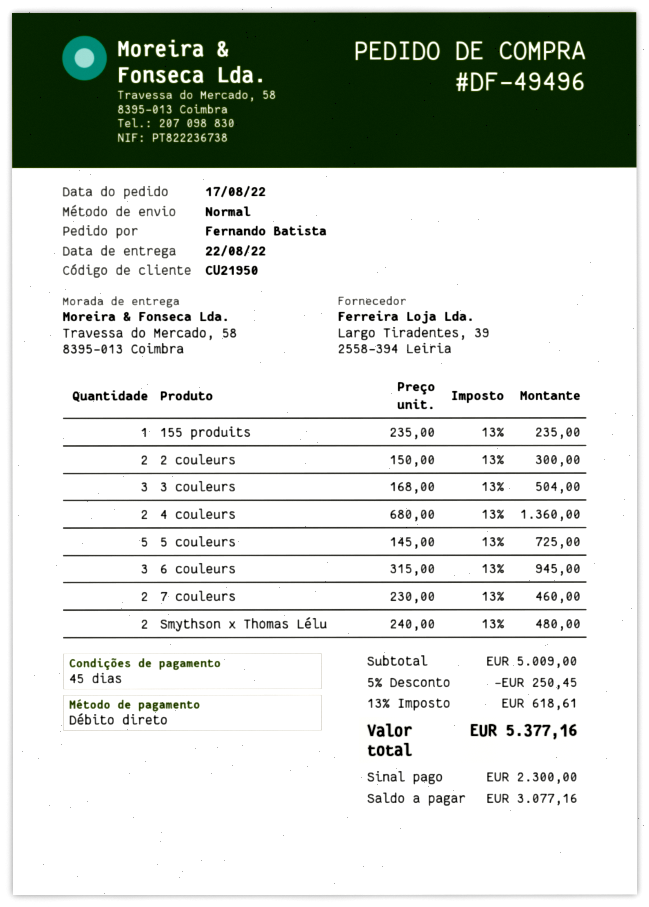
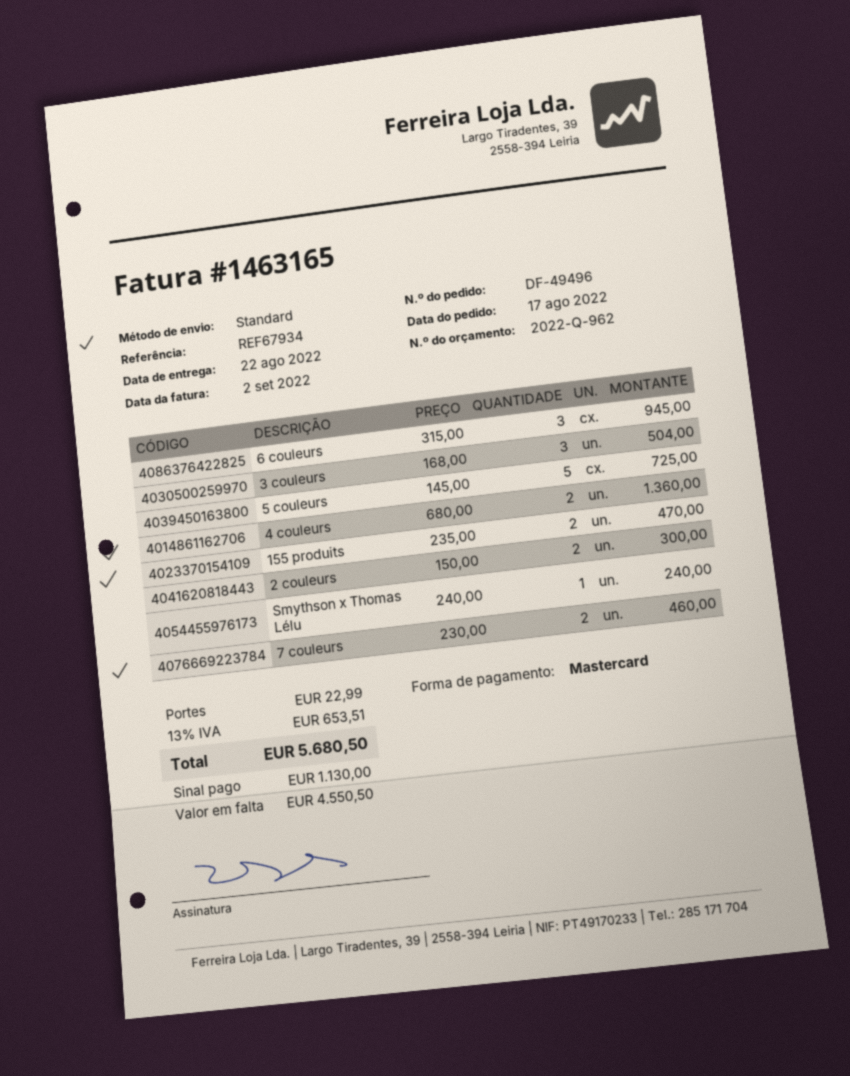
payment method: direct debit -> Mastercard
155 produits: 1 x 235.00 = 235.00 -> 2 x 235.00 = 470.00
Smythson x Thomas Lélu: 2 x 240.00 = 480.00 -> 1 x 240.00 = 240.00
discount: 5% = 250.45 -> none
shipping: none -> 22.99
tax: 13% = 618.61 -> 13% = 653.51
total: 5377.16 -> 5680.50
deposit: 2300.00 -> 1130.00
balance: 3077.16 -> 4550.50

